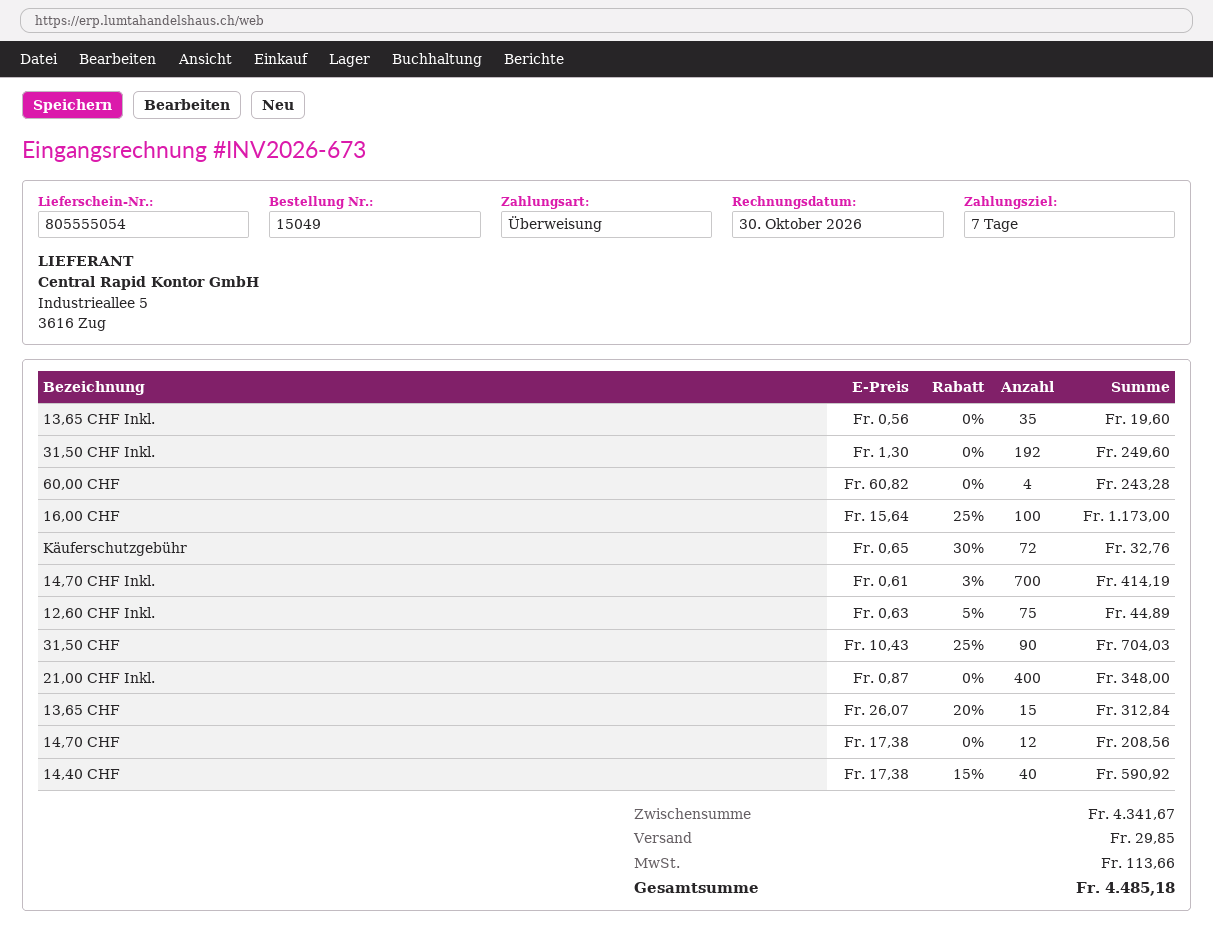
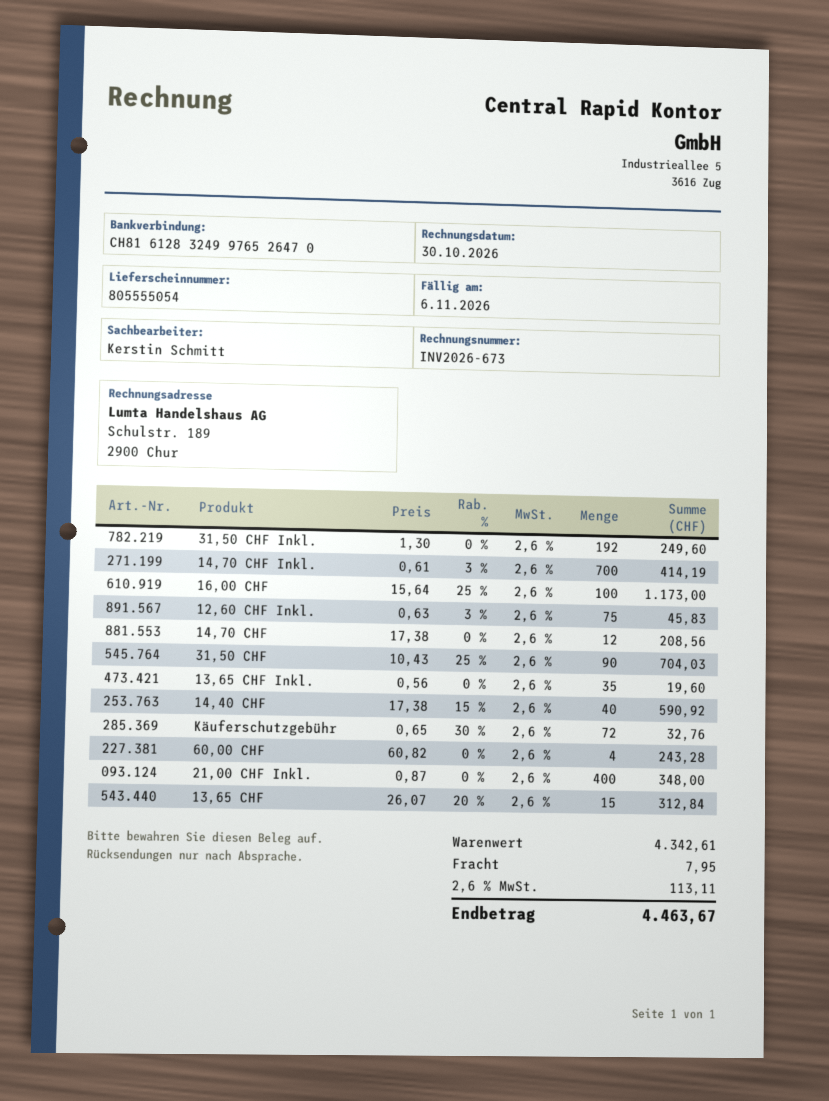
12,60 CHF Inkl.: 75 x 0.63 - 5% = 44.89 -> 75 x 0.63 - 3% = 45.83
subtotal: 4341.67 -> 4342.61
shipping: 29.85 -> 7.95
tax: 113.66 -> 113.11
total: 4485.18 -> 4463.67

